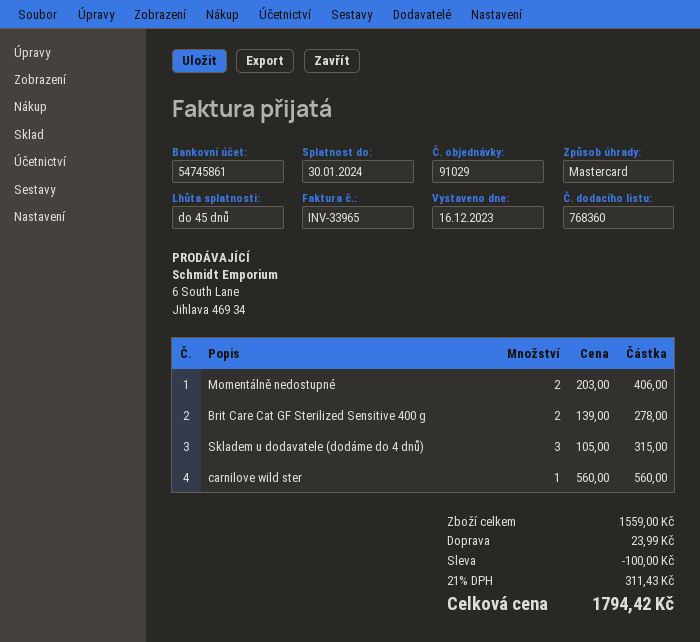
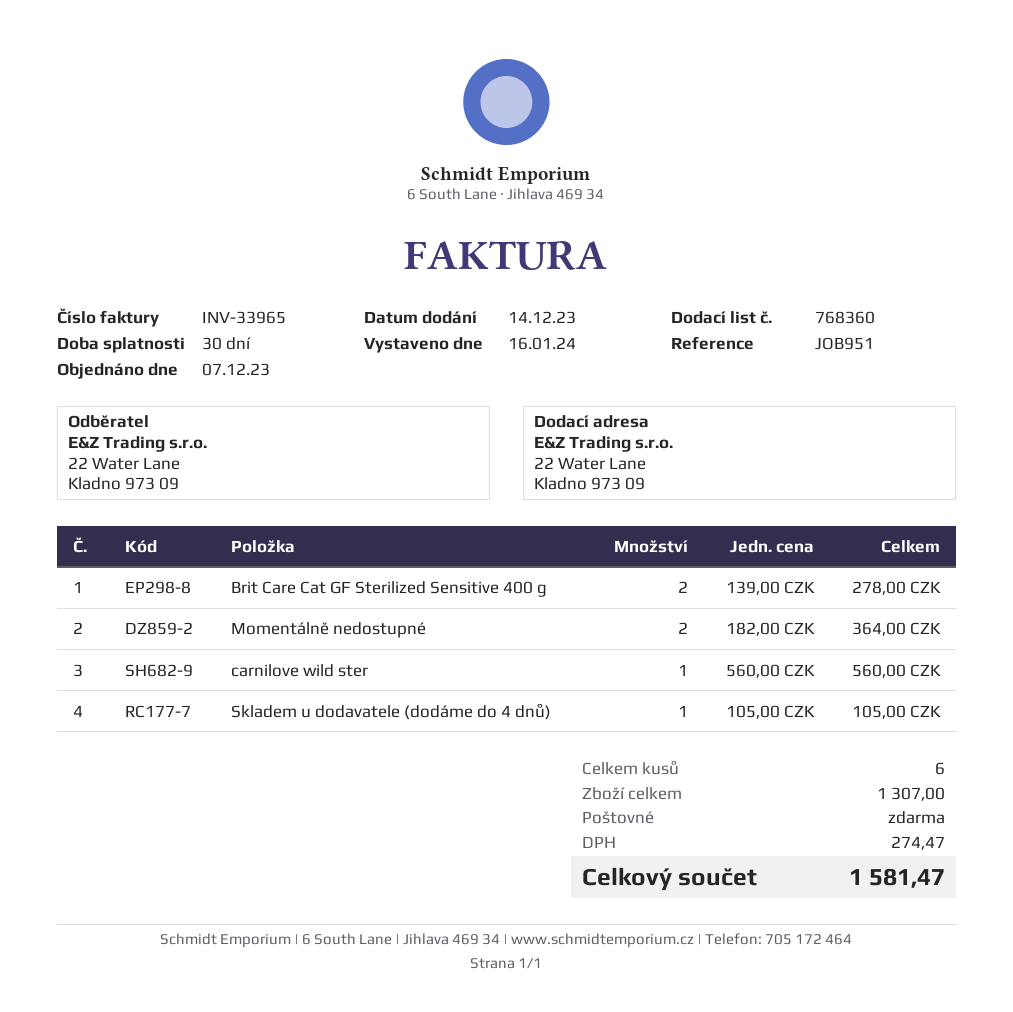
invoice date: 2023-12-16 -> 2024-01-16
payment terms: 45 days -> 30 days
Momentálně nedostupné: 2 x 203.00 = 406.00 -> 2 x 182.00 = 364.00
Skladem u dodavatele (dodáme do 4 dnů): 3 x 105.00 = 315.00 -> 1 x 105.00 = 105.00
subtotal: 1559.00 -> 1307.00
discount: 100.00 -> none
shipping: 23.99 -> 0.00
tax: 311.43 -> 274.47
total: 1794.42 -> 1581.47

